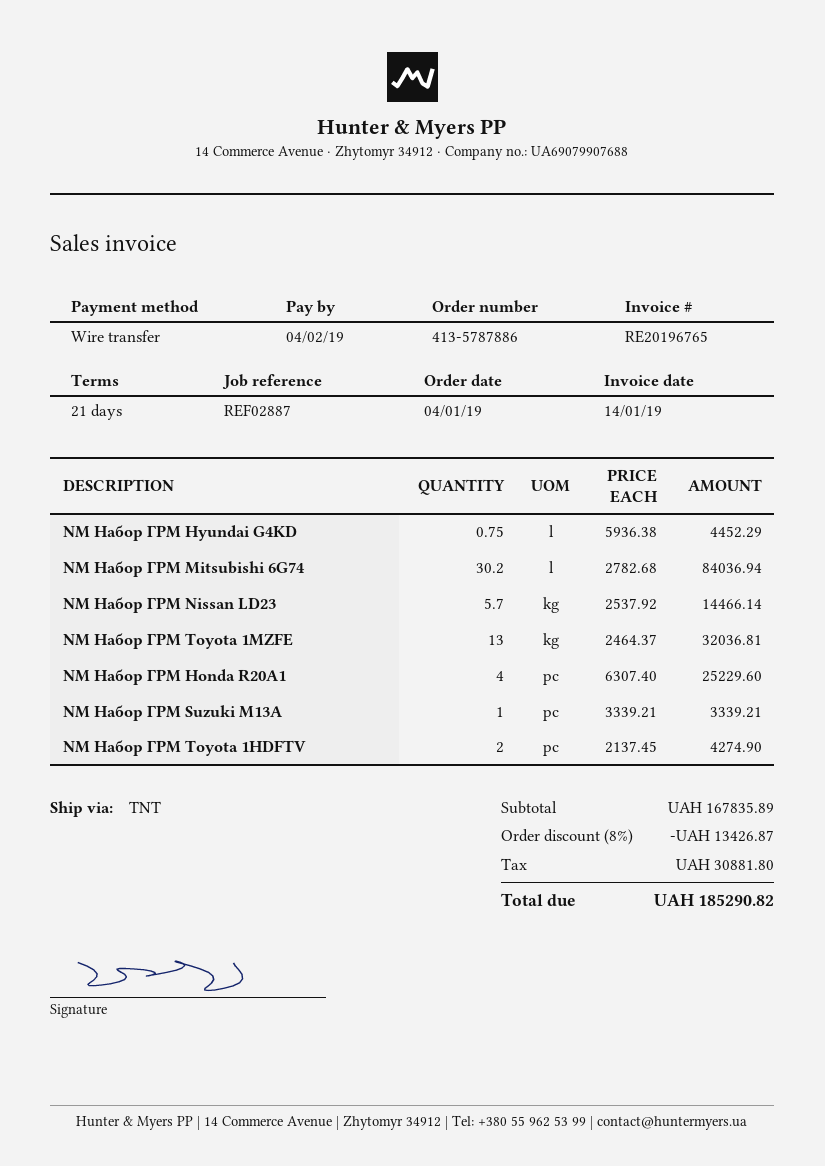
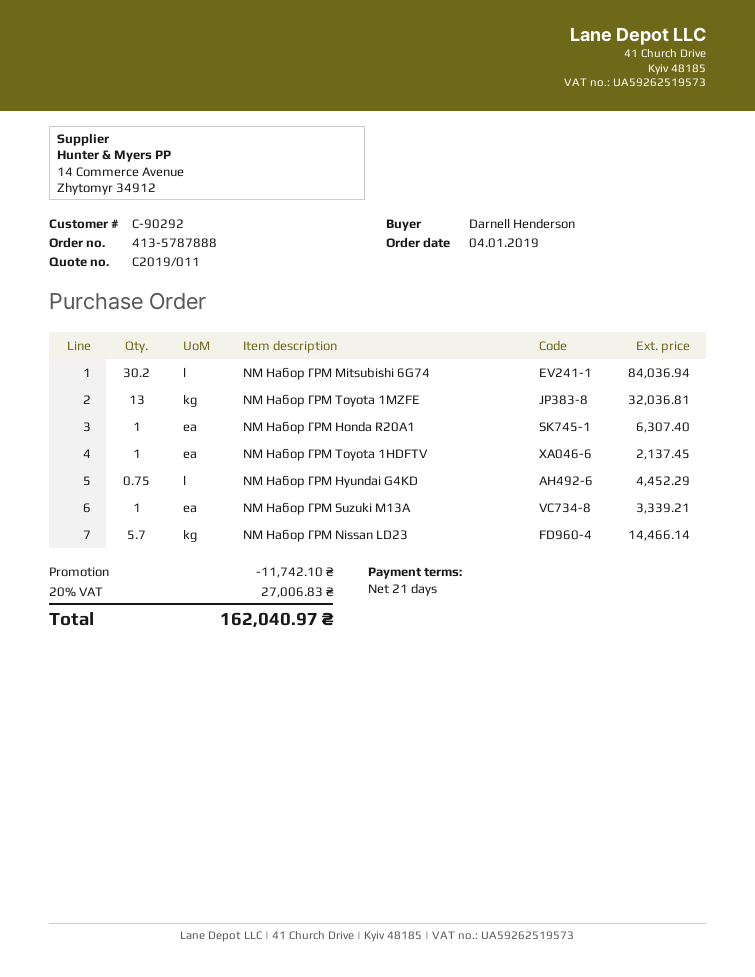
order number: 413-5787886 -> 413-5787888
NM Набор ГРМ Honda R20A1: 4 for 25229.60 -> 1 for 6307.40
NM Набор ГРМ Toyota 1HDFTV: 2 for 4274.90 -> 1 for 2137.45
discount: 13426.87 -> 11742.10
tax: 30881.80 -> 27006.83
total: 185290.82 -> 162040.97

